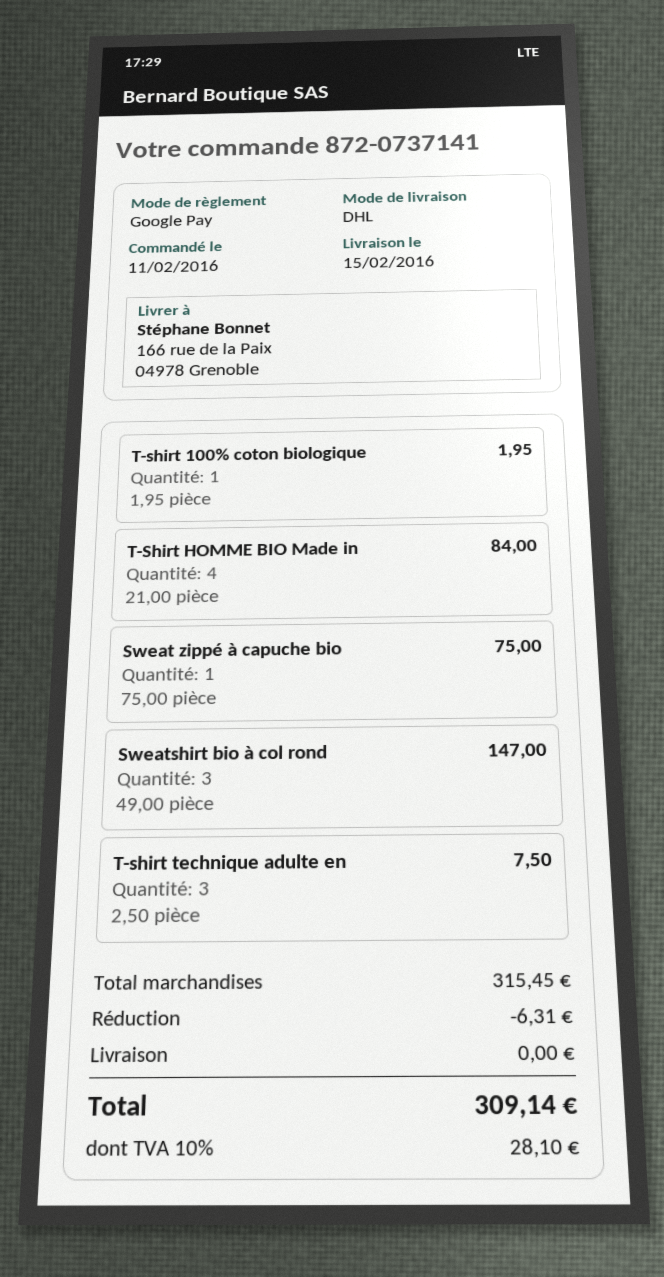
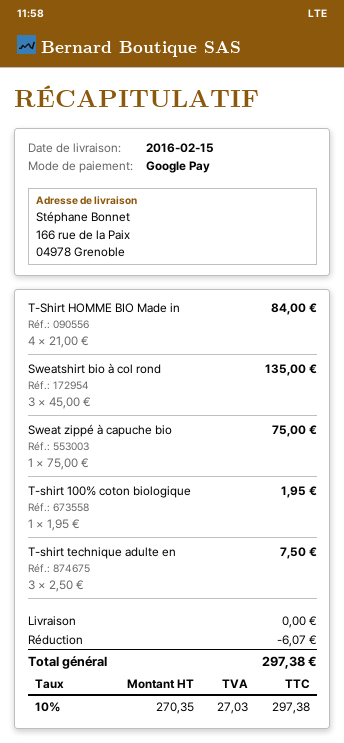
Sweatshirt bio à col rond: 3 x 49.00 = 147.00 -> 3 x 45.00 = 135.00
discount: 6.31 -> 6.07
tax: 10% = 28.10 -> 10% = 27.03
total: 309.14 -> 297.38

